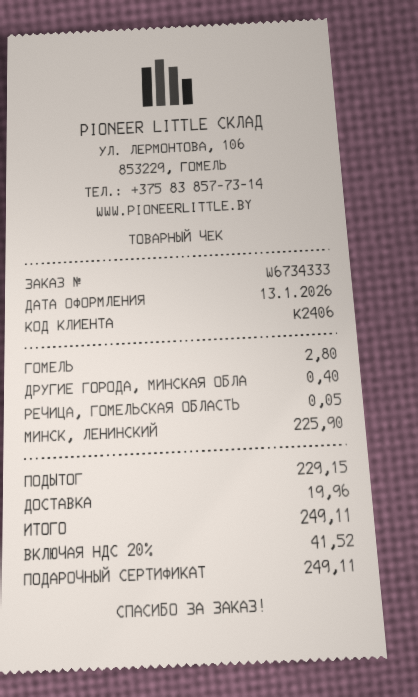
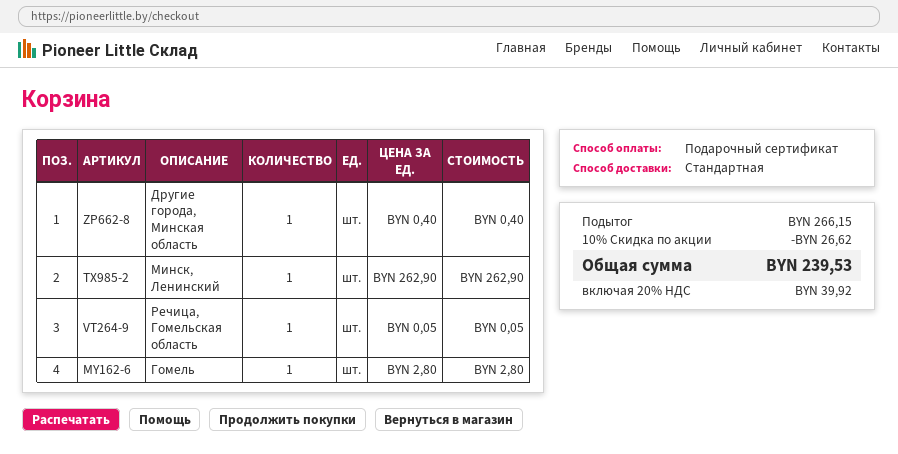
МИНСК, ЛЕНИНСКИЙ: 1 x 225.90 = 225.90 -> 1 x 262.90 = 262.90
subtotal: 229.15 -> 266.15
discount: none -> 10% = 26.62
shipping: 19.96 -> none
tax: 20% = 41.52 -> 20% = 39.92
total: 249.11 -> 239.53

